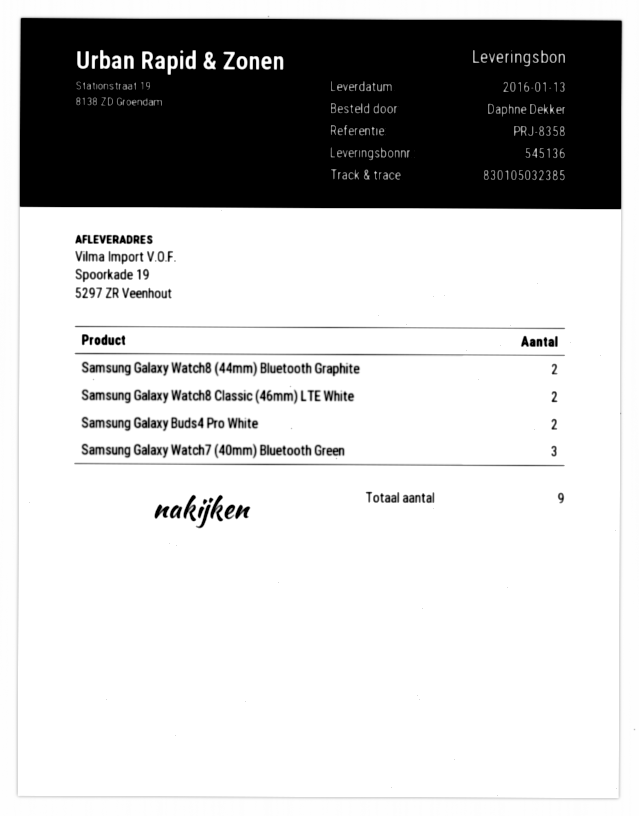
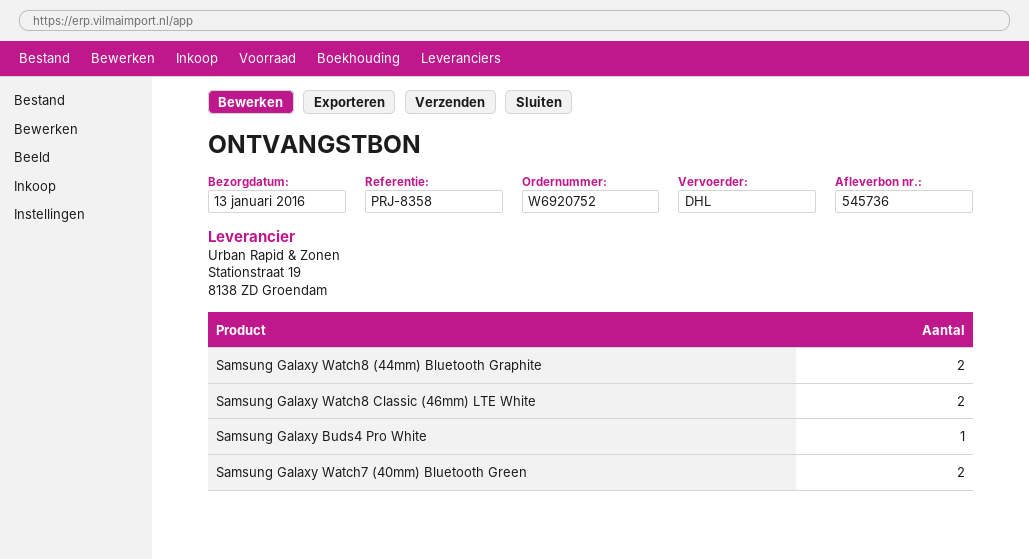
delivery note number: 545136 -> 545736
Samsung Galaxy Buds4 Pro White: 2 -> 1
Samsung Galaxy Watch7 (40mm) Bluetooth Green: 3 -> 2

